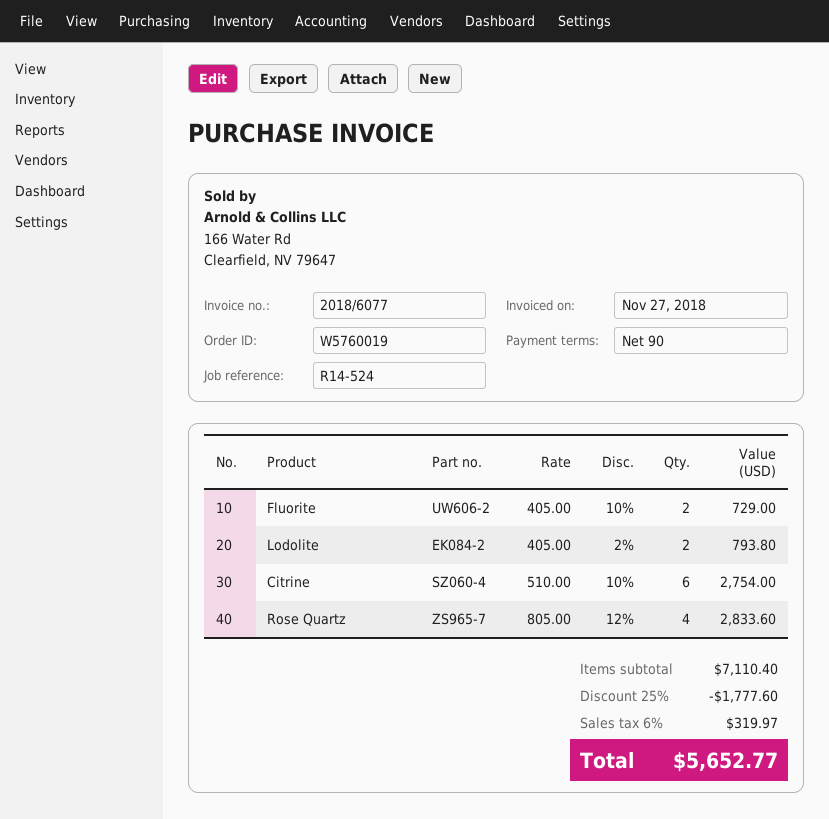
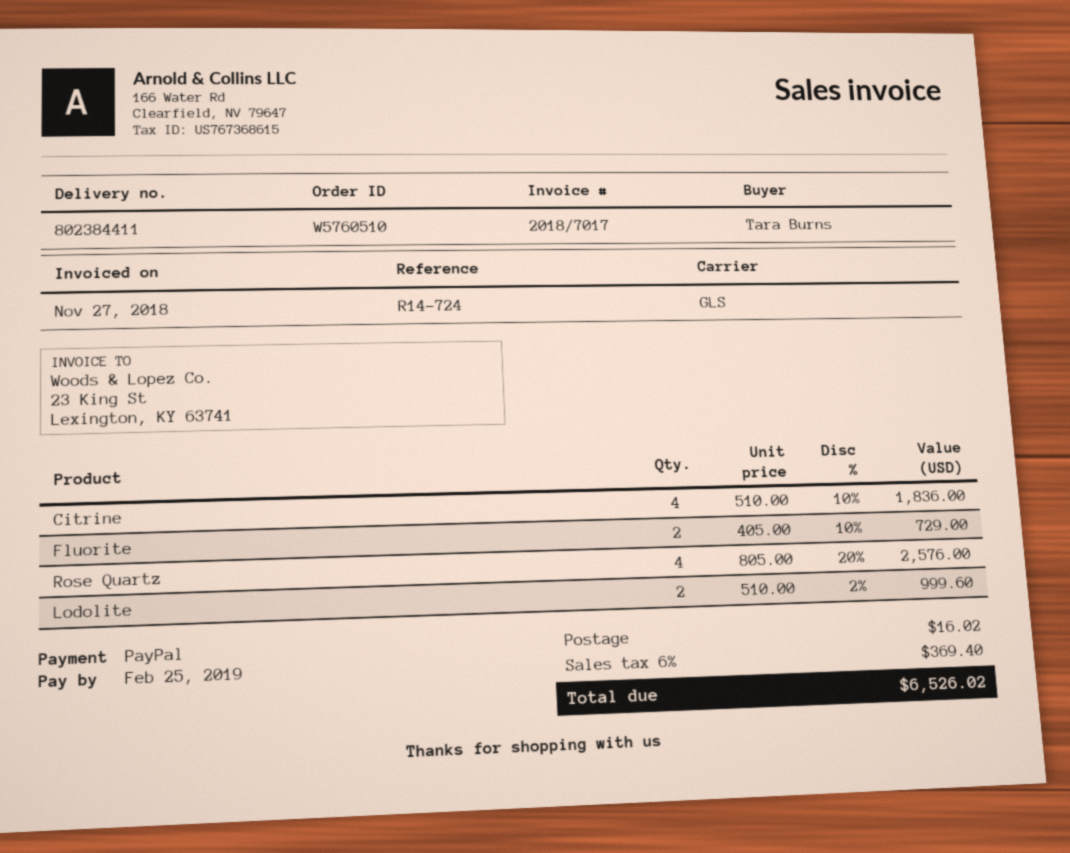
order number: W5760019 -> W5760510
invoice number: 2018/6077 -> 2018/7017
reference: R14-524 -> R14-724
Lodolite: 2 x 405.00 - 2% = 793.80 -> 2 x 510.00 - 2% = 999.60
Citrine: 6 x 510.00 - 10% = 2754.00 -> 4 x 510.00 - 10% = 1836.00
Rose Quartz: 4 x 805.00 - 12% = 2833.60 -> 4 x 805.00 - 20% = 2576.00
discount: 25% = 1777.60 -> none
shipping: none -> 16.02
tax: 6% = 319.97 -> 6% = 369.40
total: 5652.77 -> 6526.02

